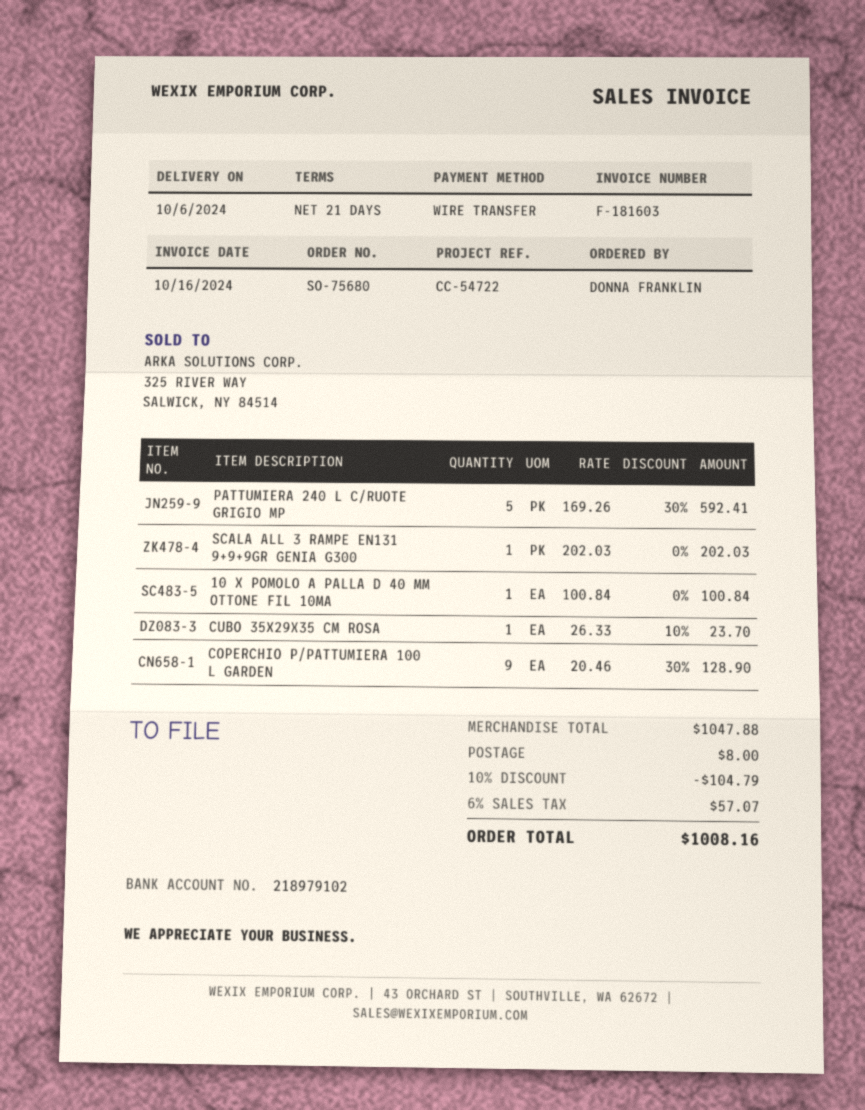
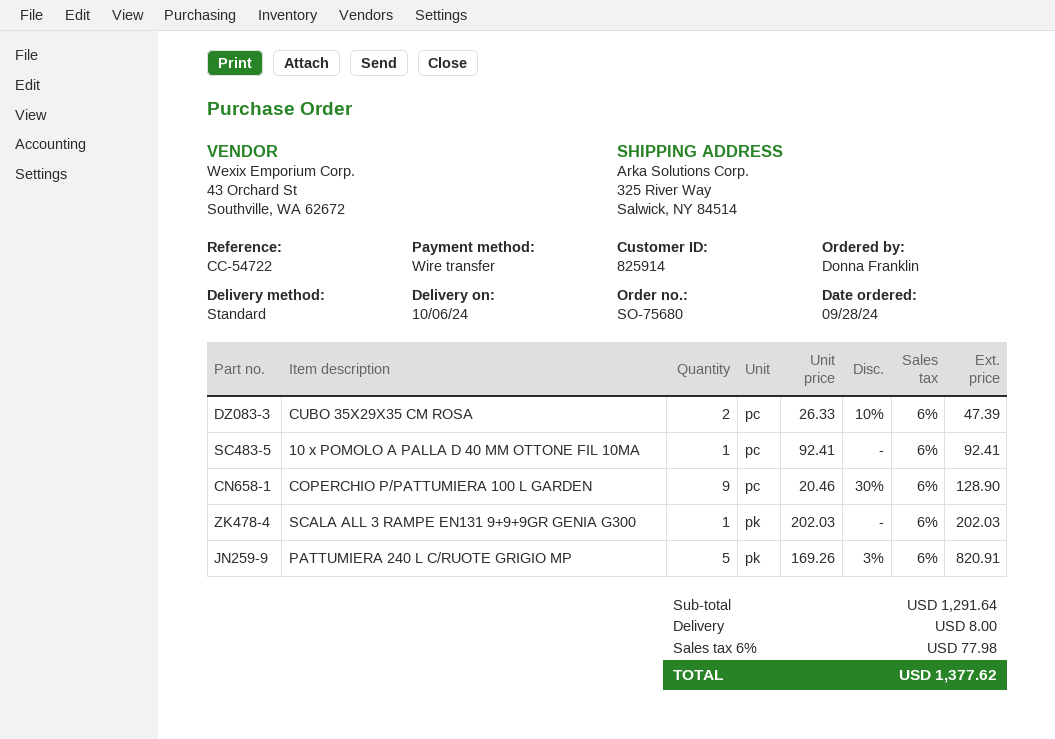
PATTUMIERA 240 L C/RUOTE GRIGIO MP: 5 x 169.26 - 30% = 592.41 -> 5 x 169.26 - 3% = 820.91
10 X POMOLO A PALLA D 40 MM OTTONE FIL 10MA: 1 x 100.84 = 100.84 -> 1 x 92.41 = 92.41
CUBO 35X29X35 CM ROSA: 1 x 26.33 - 10% = 23.70 -> 2 x 26.33 - 10% = 47.39
subtotal: 1047.88 -> 1291.64
discount: 10% = 104.79 -> none
tax: 6% = 57.07 -> 6% = 77.98
total: 1008.16 -> 1377.62

